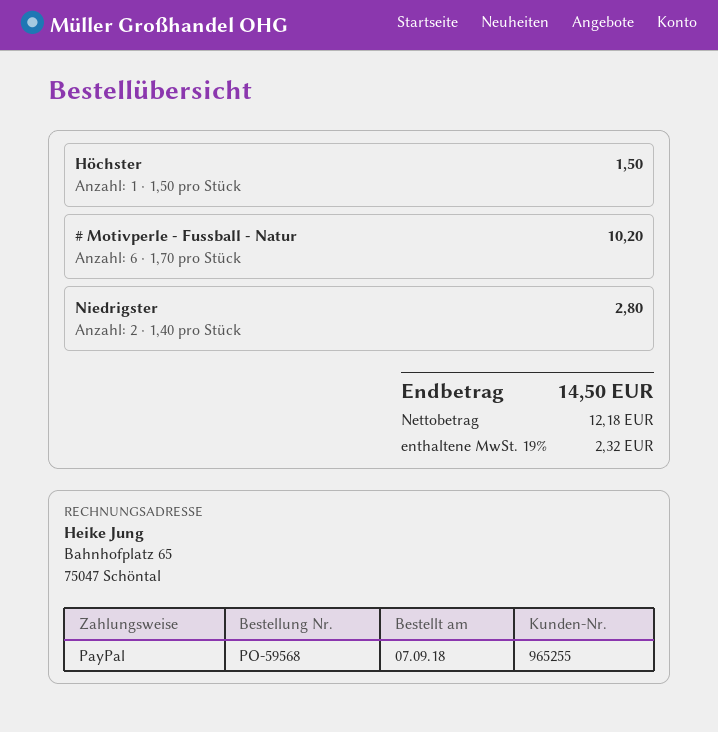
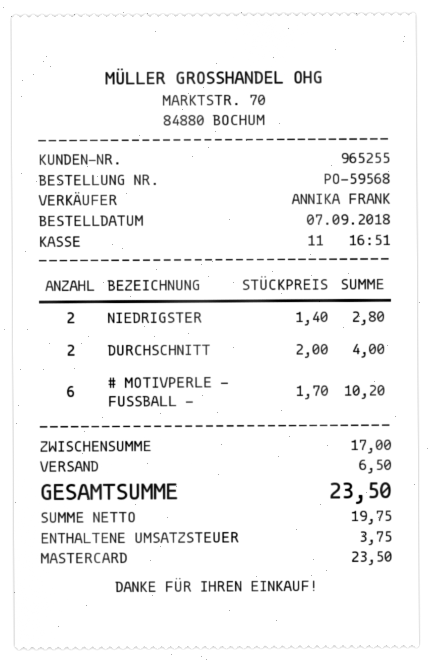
payment method: PayPal -> Mastercard
Höchster: 1 x 1.50 = 1.50 -> none
DURCHSCHNITT: none -> 2 x 2.00 = 4.00
shipping: none -> 6.50
net: 12.18 -> 19.75
tax: 2.32 -> 3.75
total: 14.50 -> 23.50

